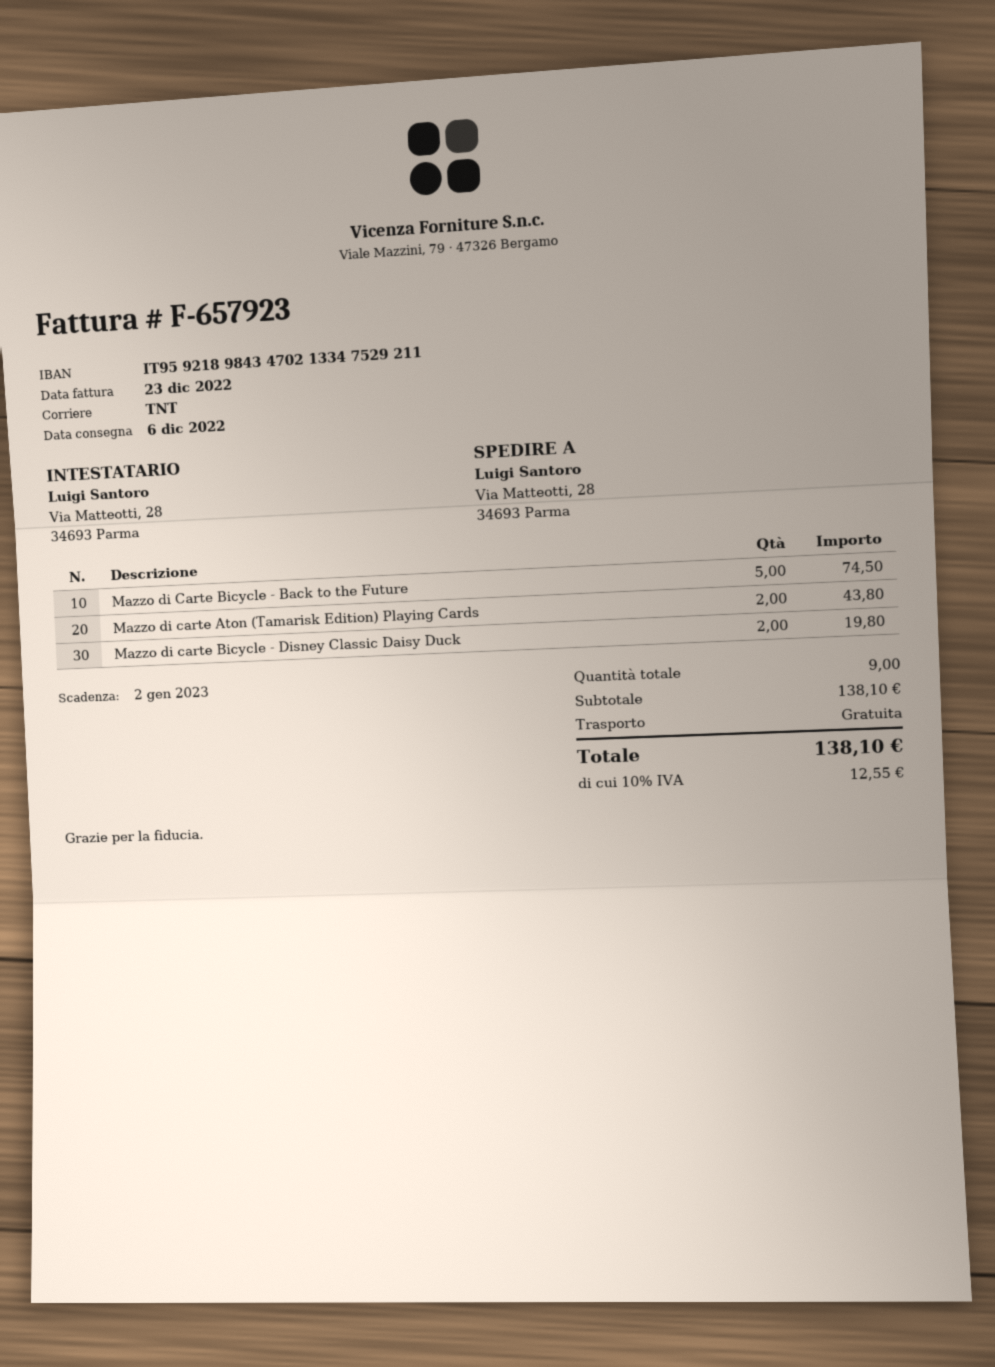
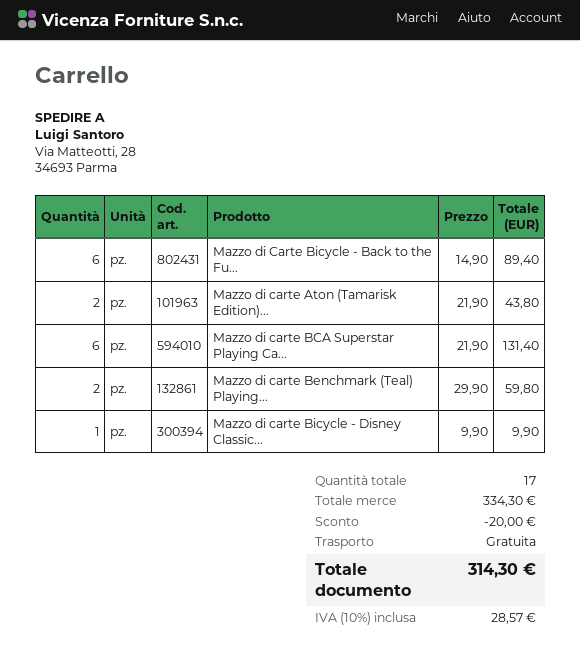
Mazzo di Carte Bicycle - Back to the Future: 5 for 74.50 -> 6 for 89.40
Mazzo di carte Bicycle - Disney Classic Daisy Duck: 2 for 19.80 -> 1 for 9.90
Mazzo di carte BCA Superstar Playing Ca...: none -> 6 for 131.40
Mazzo di carte Benchmark (Teal) Playing...: none -> 2 for 59.80
total quantity: 9 -> 17
subtotal: 138.10 -> 334.30
discount: none -> 20.00
tax: 10% = 12.55 -> 10% = 28.57
total: 138.10 -> 314.30

